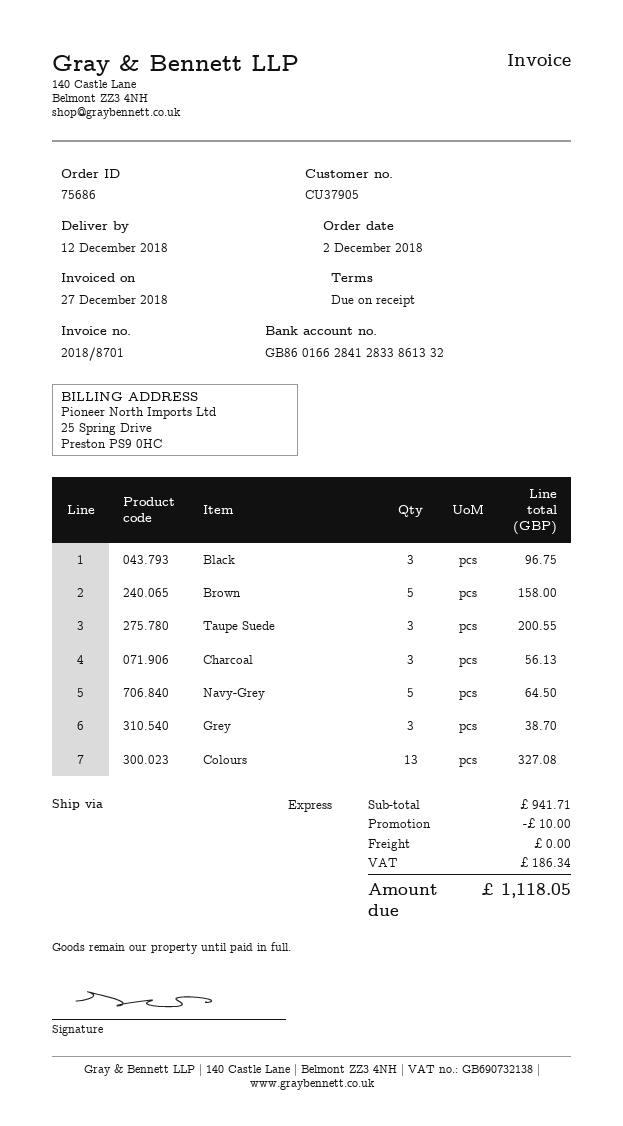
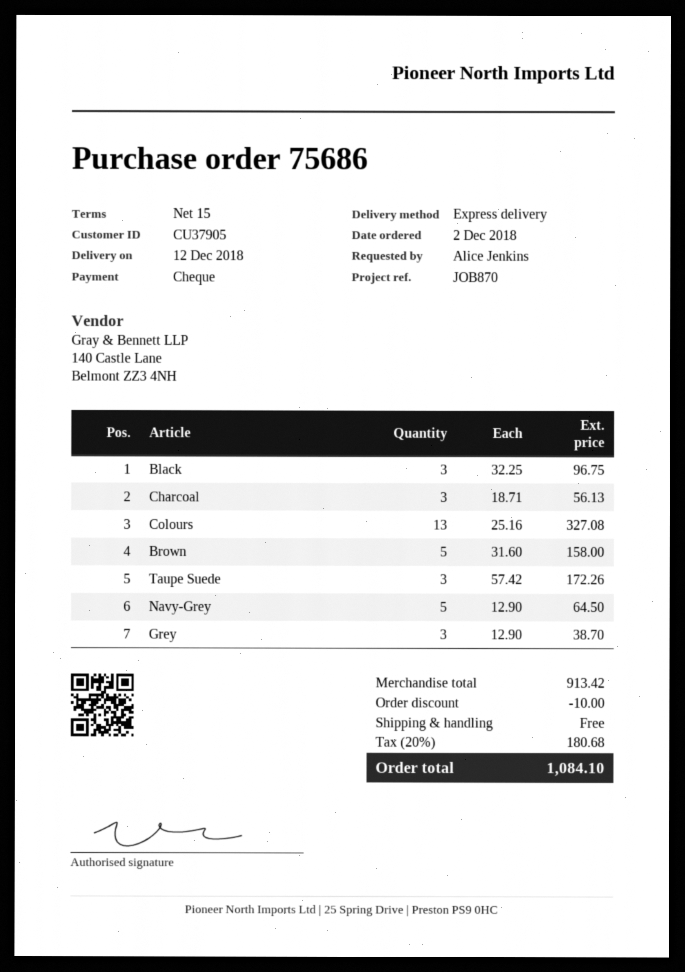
payment terms: on receipt -> 15 days
Taupe Suede: 3 for 200.55 -> 3 for 172.26
subtotal: 941.71 -> 913.42
tax: 186.34 -> 180.68
total: 1118.05 -> 1084.10

